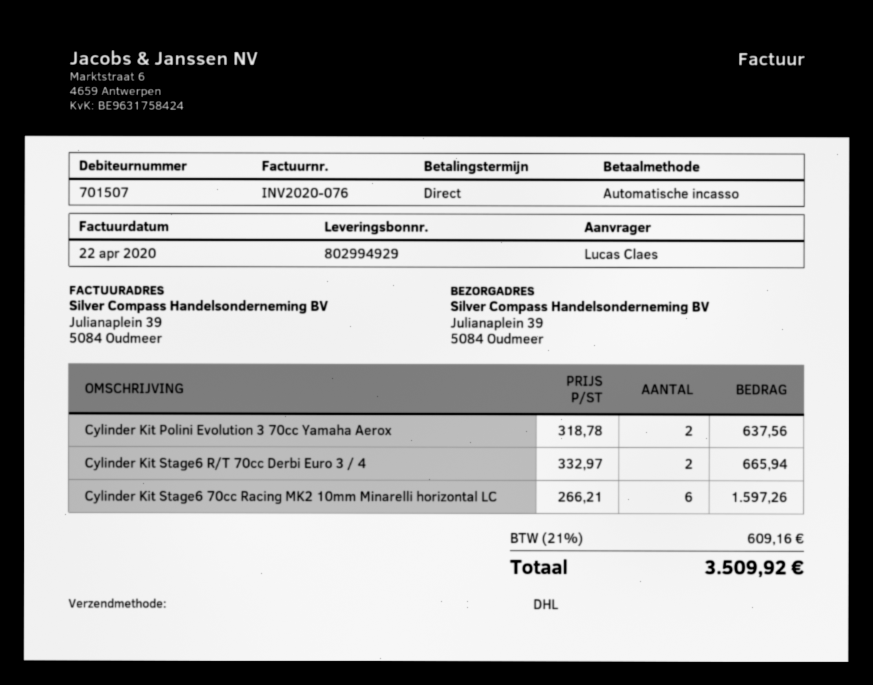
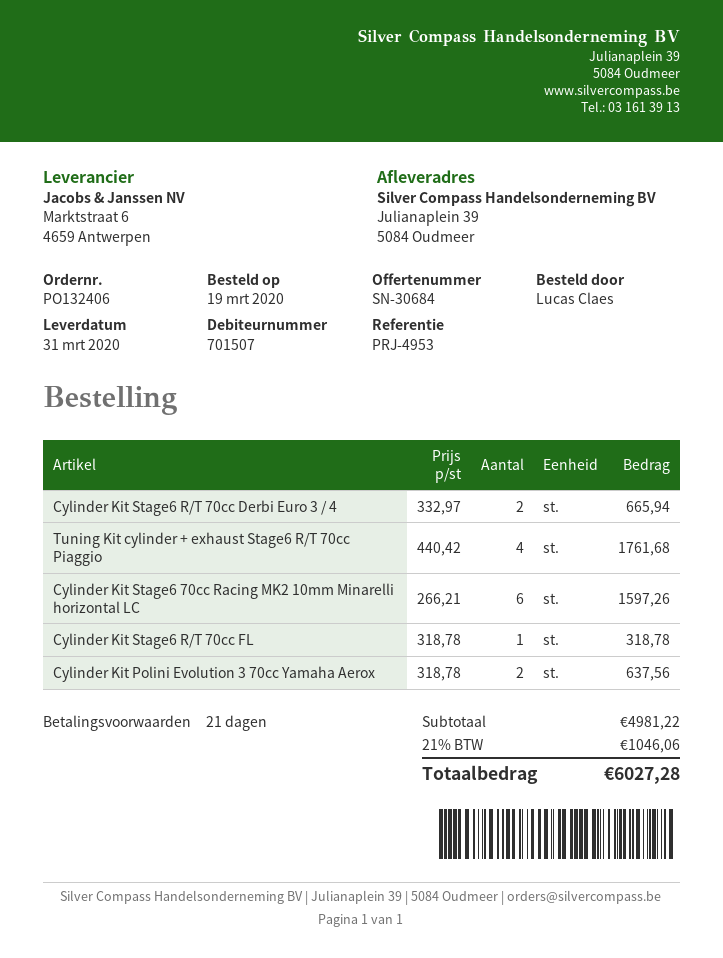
payment terms: on receipt -> 21 days
Tuning Kit cylinder + exhaust Stage6 R/T 70cc Piaggio: none -> 4 x 440.42 = 1761.68
Cylinder Kit Stage6 R/T 70cc FL: none -> 1 x 318.78 = 318.78
tax: 21% = 609.16 -> 21% = 1046.06
total: 3509.92 -> 6027.28

